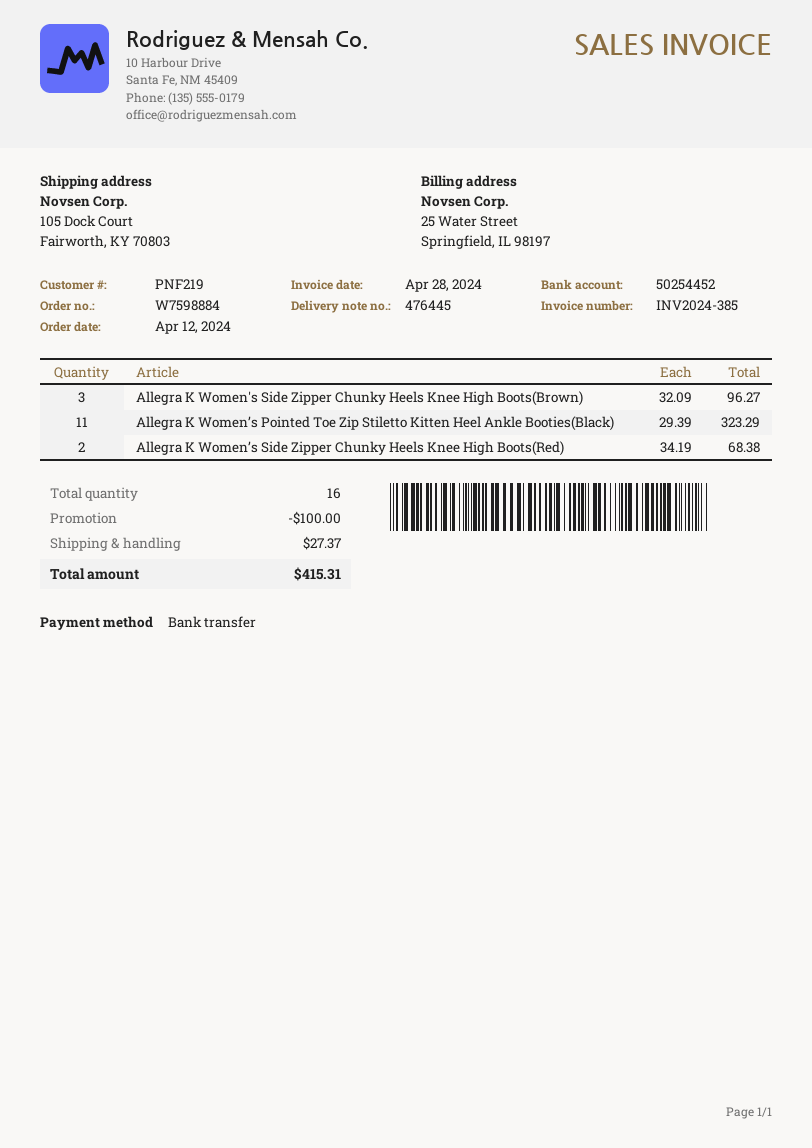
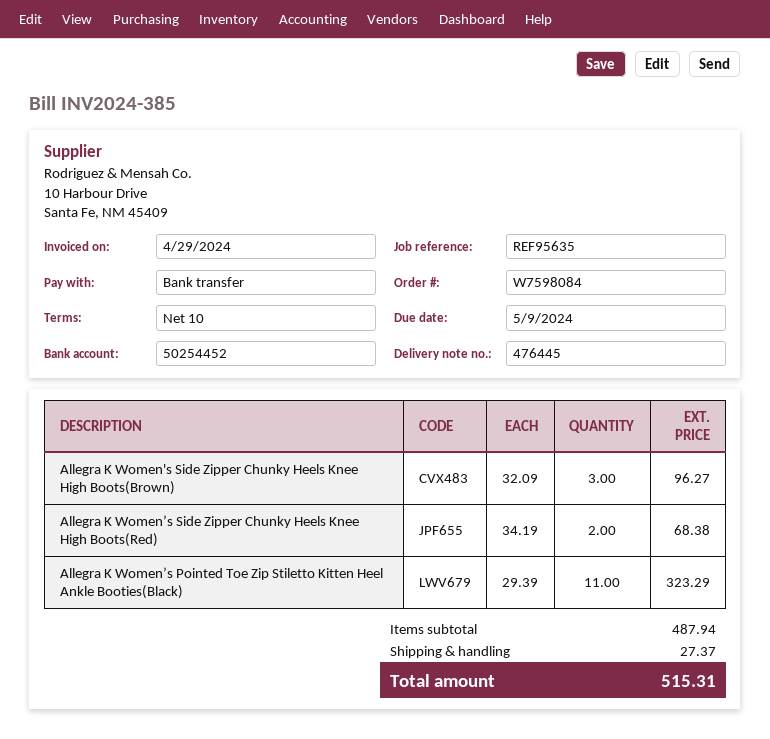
order number: W7598884 -> W7598084
invoice date: 2024-04-28 -> 2024-04-29
discount: 100.00 -> none
total: 415.31 -> 515.31

